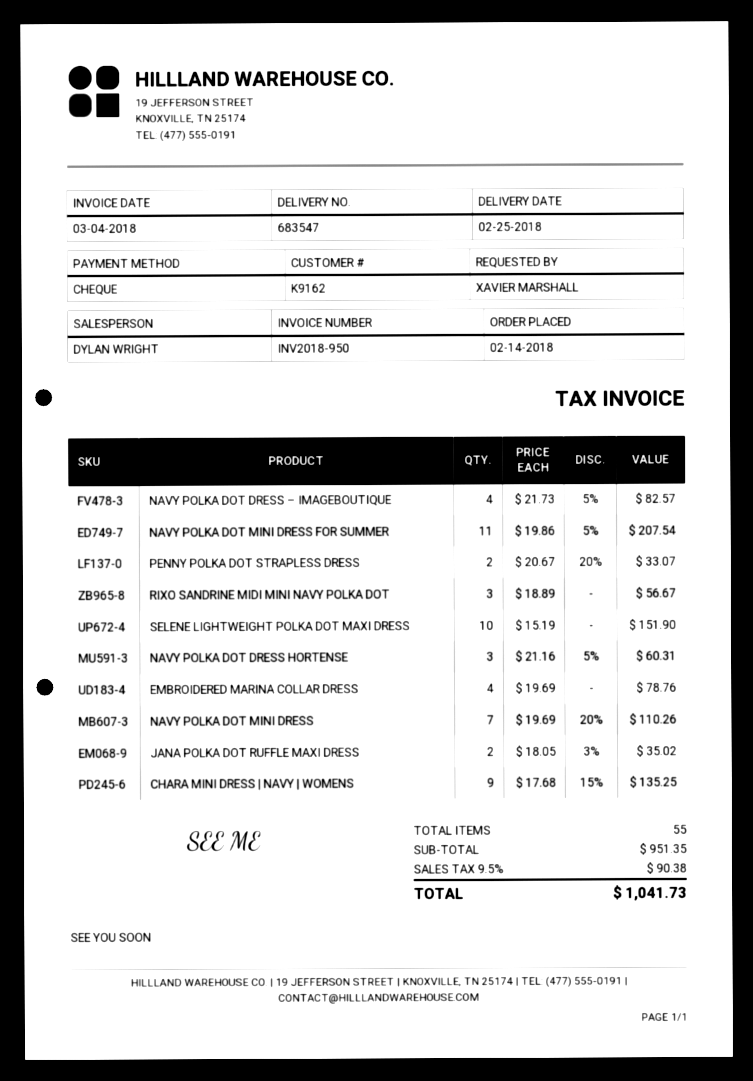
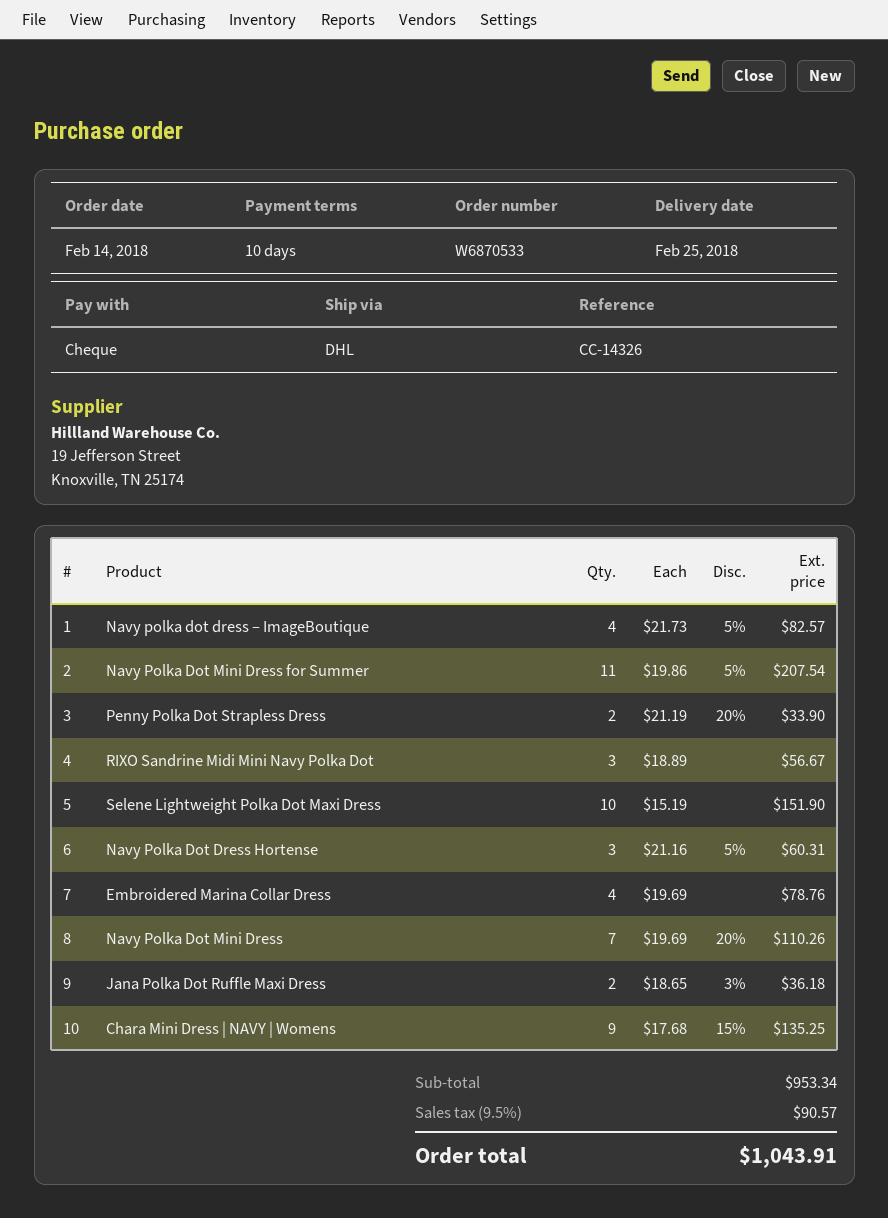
PENNY POLKA DOT STRAPLESS DRESS: 2 x 20.67 - 20% = 33.07 -> 2 x 21.19 - 20% = 33.90
JANA POLKA DOT RUFFLE MAXI DRESS: 2 x 18.05 - 3% = 35.02 -> 2 x 18.65 - 3% = 36.18
subtotal: 951.35 -> 953.34
tax: 9.5% = 90.38 -> 9.5% = 90.57
total: 1041.73 -> 1043.91

